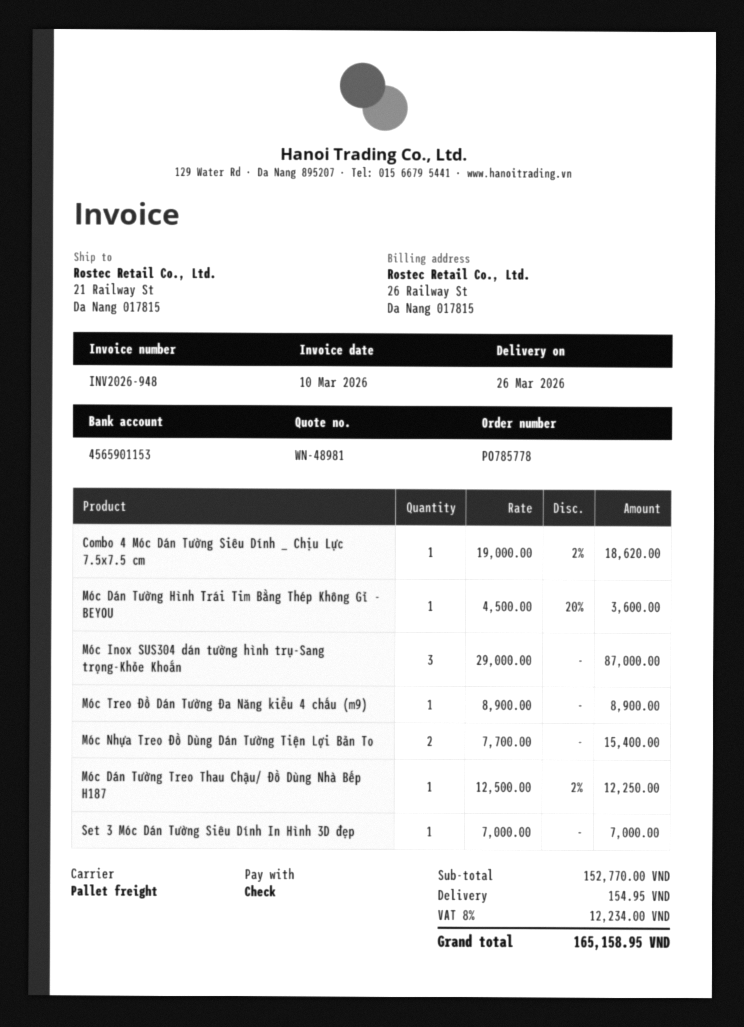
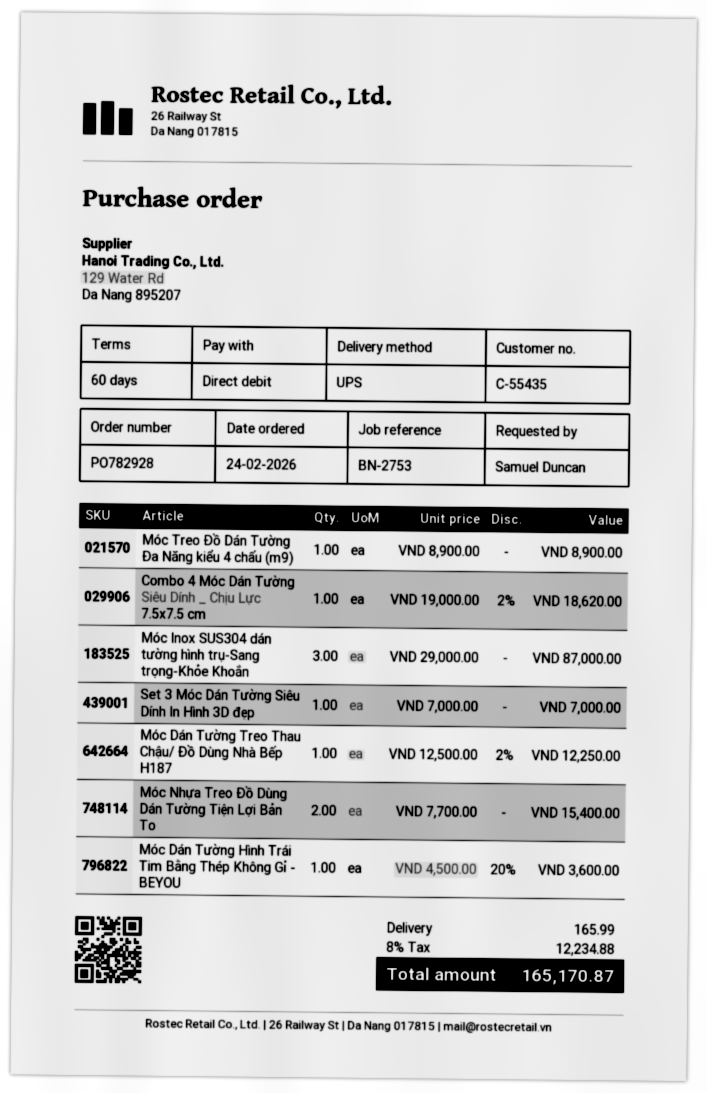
order number: PO785778 -> PO782928
payment method: cheque -> direct debit
shipping method: pallet freight -> UPS
shipping: 154.95 -> 165.99
tax: 8% = 12234.00 -> 8% = 12234.88
total: 165158.95 -> 165170.87

